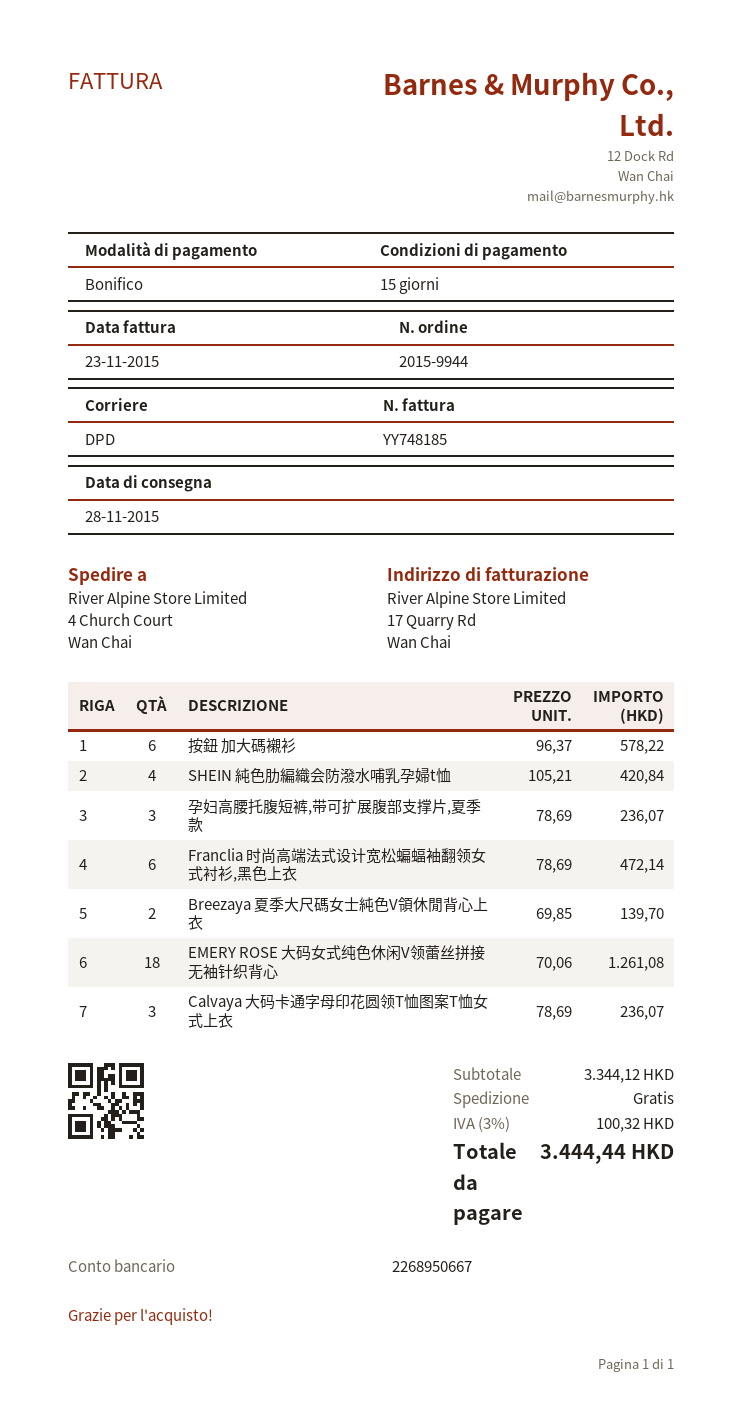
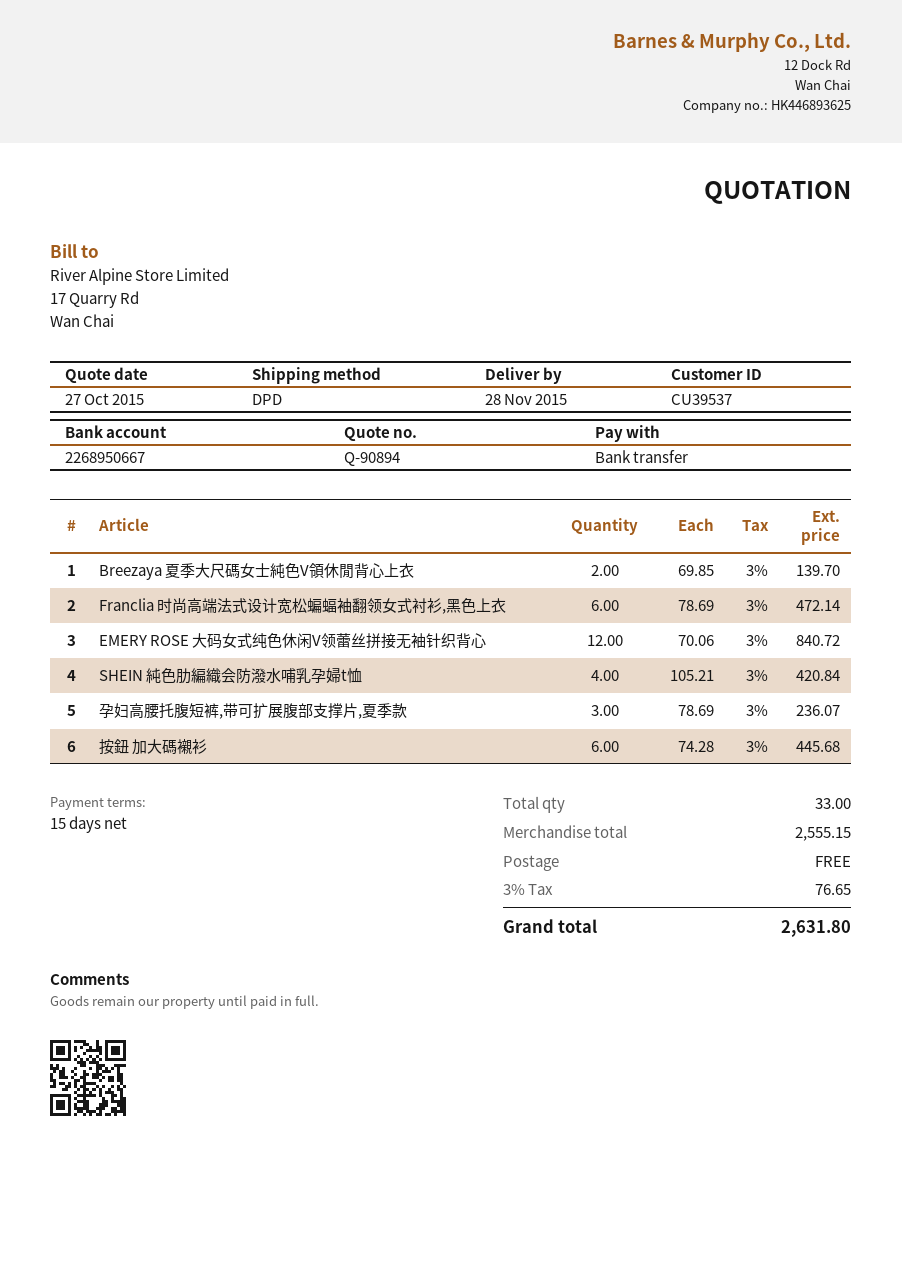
按鈕 加大碼襯衫: 6 x 96.37 = 578.22 -> 6 x 74.28 = 445.68
EMERY ROSE 大码女式纯色休闲V领蕾丝拼接无袖针织背心: 18 x 70.06 = 1261.08 -> 12 x 70.06 = 840.72
Calvaya 大码卡通字母印花圆领T恤图案T恤女式上衣: 3 x 78.69 = 236.07 -> none
subtotal: 3344.12 -> 2555.15
tax: 3% = 100.32 -> 3% = 76.65
total: 3444.44 -> 2631.80

